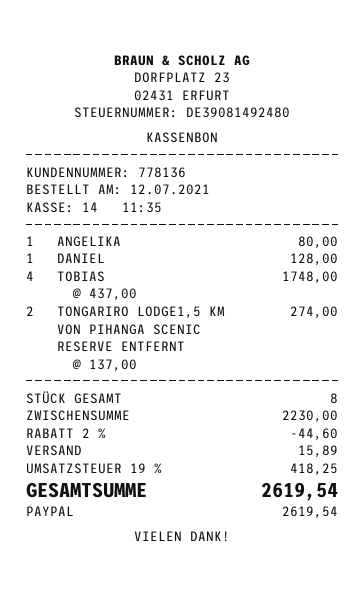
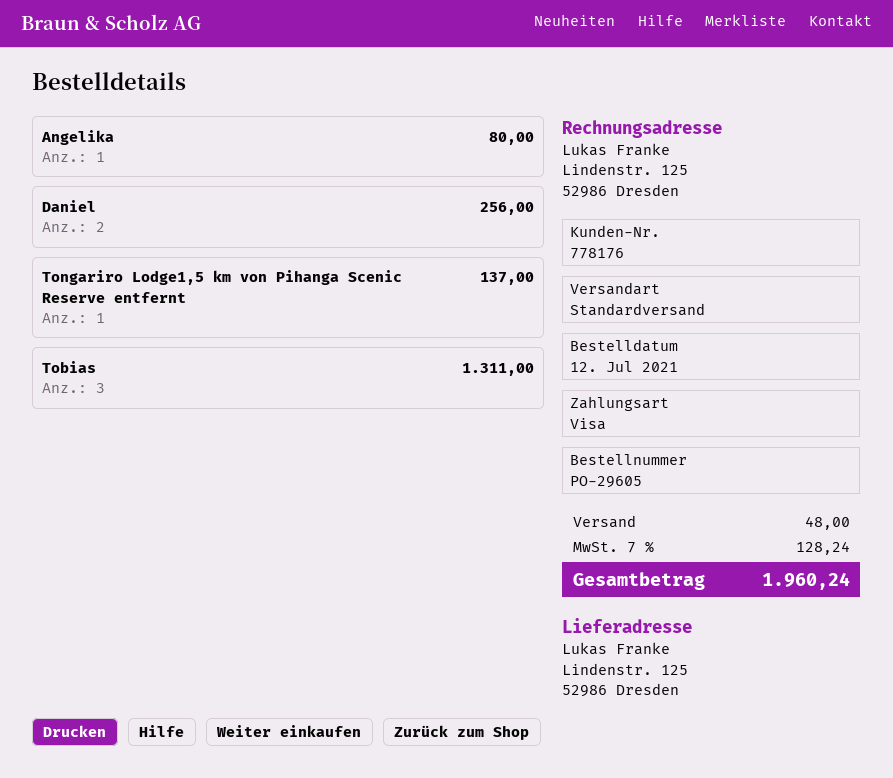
customer number: 778136 -> 778176
payment method: PayPal -> Visa
DANIEL: 1 for 128.00 -> 2 for 256.00
TOBIAS: 4 for 1748.00 -> 3 for 1311.00
TONGARIRO LODGE1,5 KM VON PIHANGA SCENIC RESERVE ENTFERNT: 2 for 274.00 -> 1 for 137.00
discount: 2% = 44.60 -> none
shipping: 15.89 -> 48.00
tax: 19% = 418.25 -> 7% = 128.24
total: 2619.54 -> 1960.24

